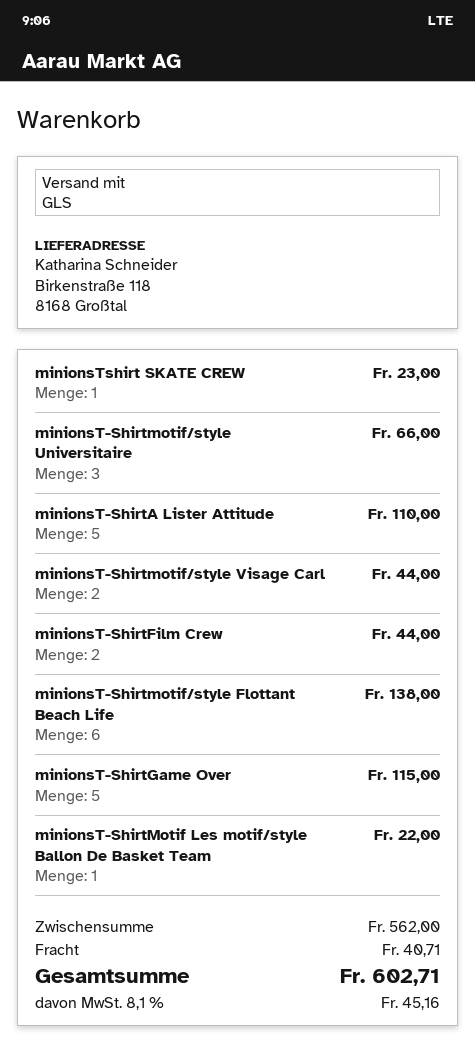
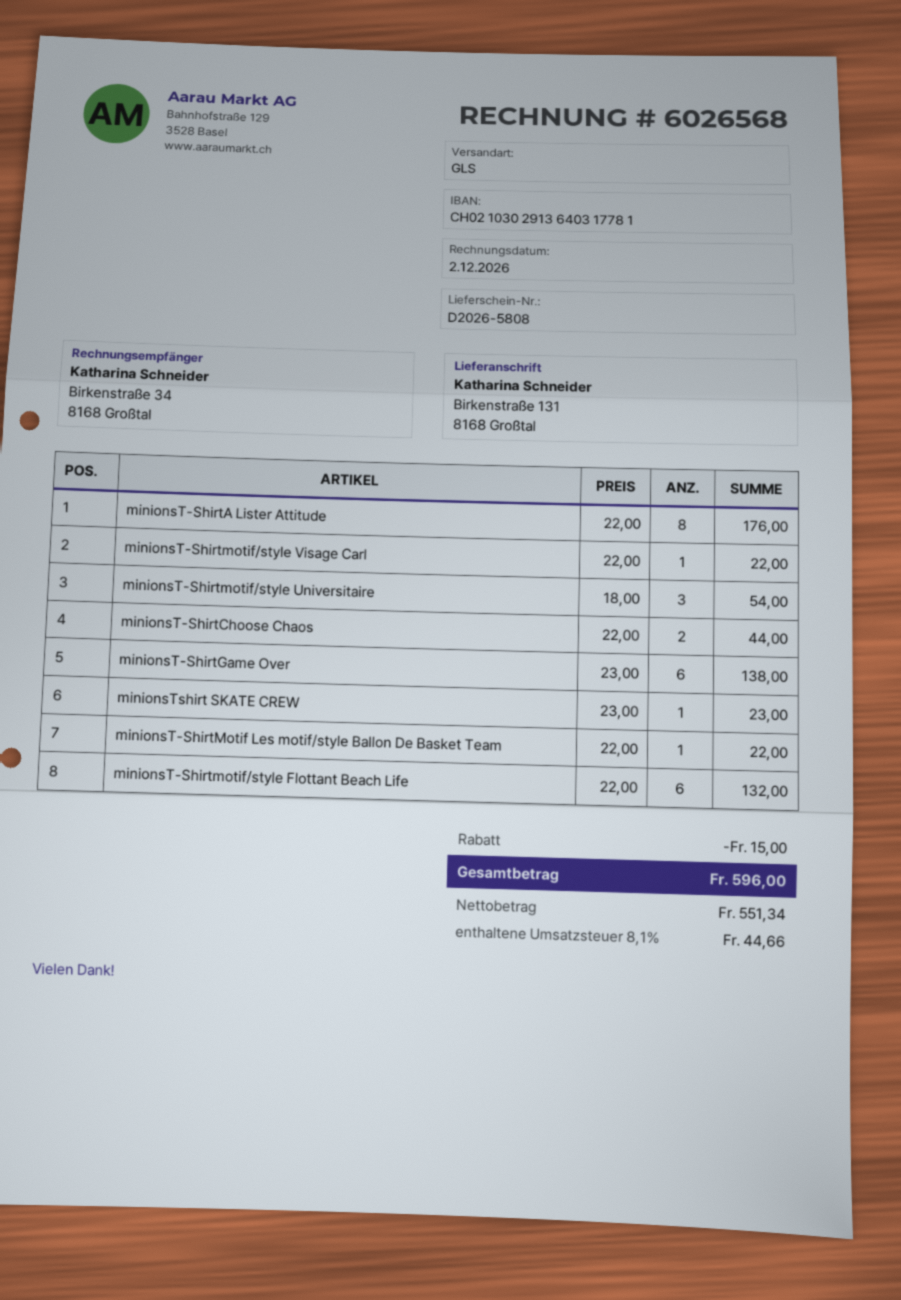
ship to: Birkenstraße 118, 8168 Großtal -> Birkenstraße 131, 8168 Großtal
minionsT-Shirtmotif/style Universitaire: 3 for 66.00 -> 3 for 54.00
minionsT-ShirtA Lister Attitude: 5 for 110.00 -> 8 for 176.00
minionsT-Shirtmotif/style Visage Carl: 2 for 44.00 -> 1 for 22.00
minionsT-ShirtFilm Crew: 2 for 44.00 -> none
minionsT-Shirtmotif/style Flottant Beach Life: 6 for 138.00 -> 6 for 132.00
minionsT-ShirtGame Over: 5 for 115.00 -> 6 for 138.00
minionsT-ShirtChoose Chaos: none -> 2 for 44.00
discount: none -> 15.00
shipping: 40.71 -> none
tax: 8.1% = 45.16 -> 8.1% = 44.66
total: 602.71 -> 596.00

